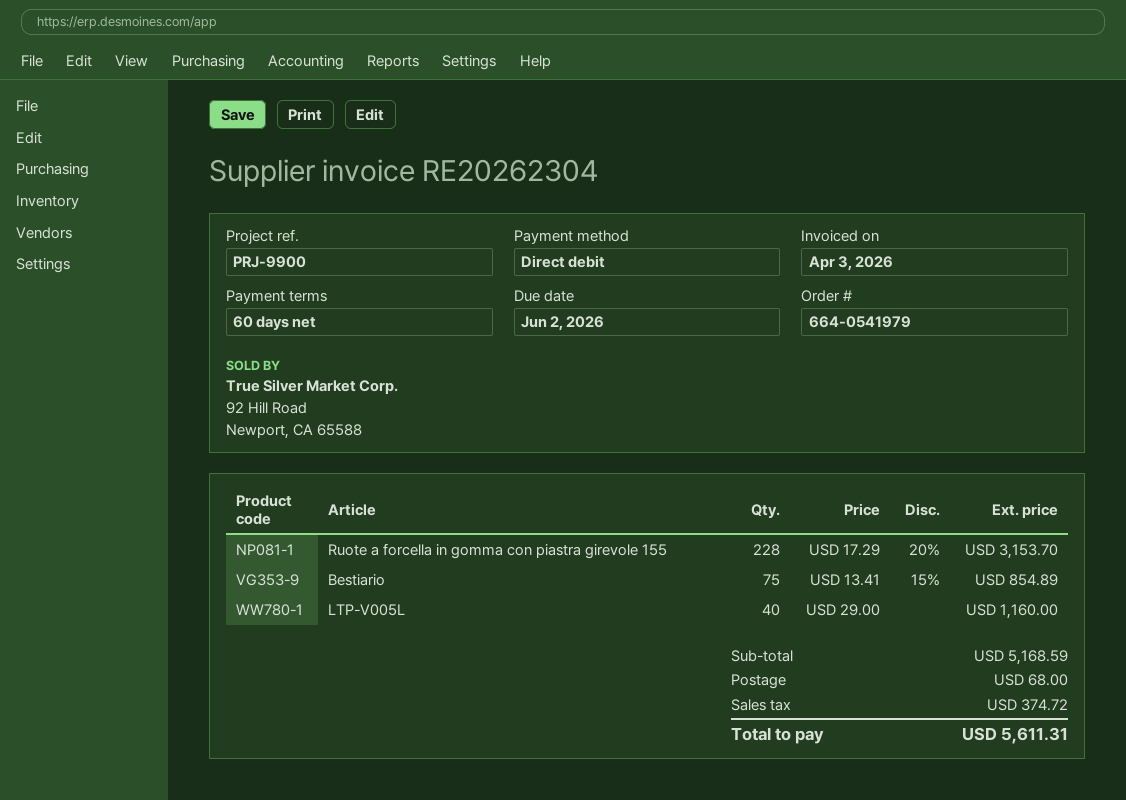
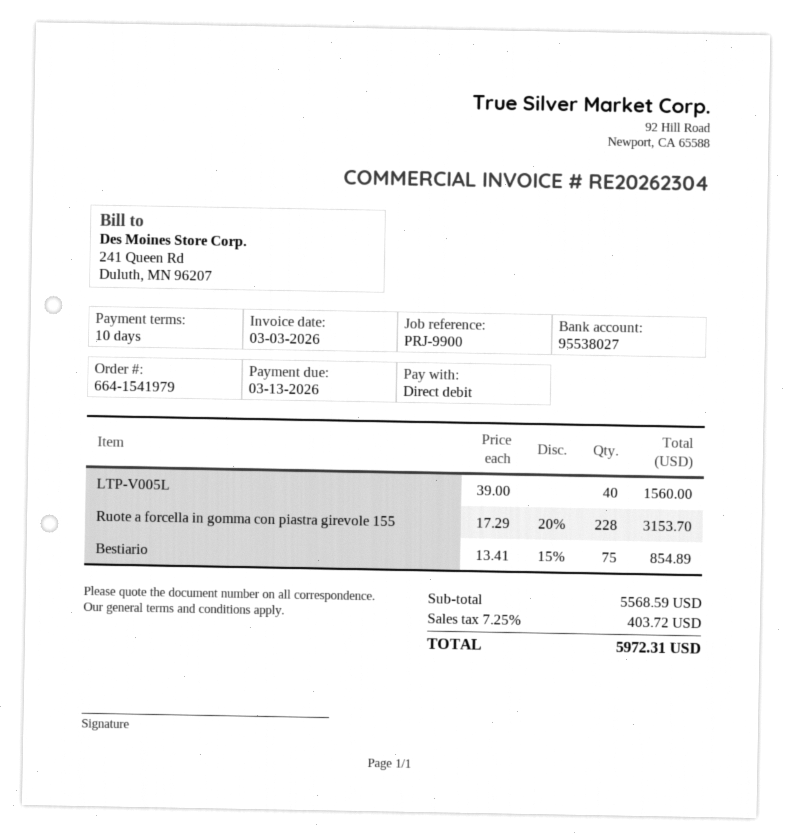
order number: 664-0541979 -> 664-1541979
invoice date: 2026-04-03 -> 2026-03-03
payment terms: 60 days -> 10 days
due date: 2026-06-02 -> 2026-03-13
LTP-V005L: 40 x 29.00 = 1160.00 -> 40 x 39.00 = 1560.00
subtotal: 5168.59 -> 5568.59
shipping: 68.00 -> none
tax: 374.72 -> 403.72
total: 5611.31 -> 5972.31

